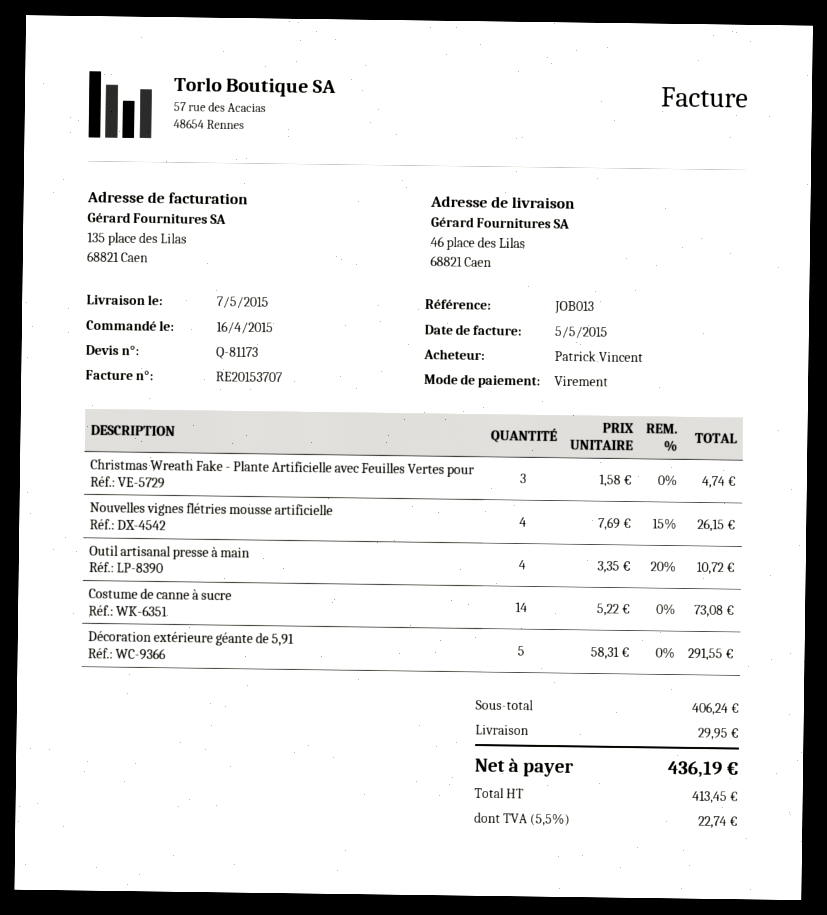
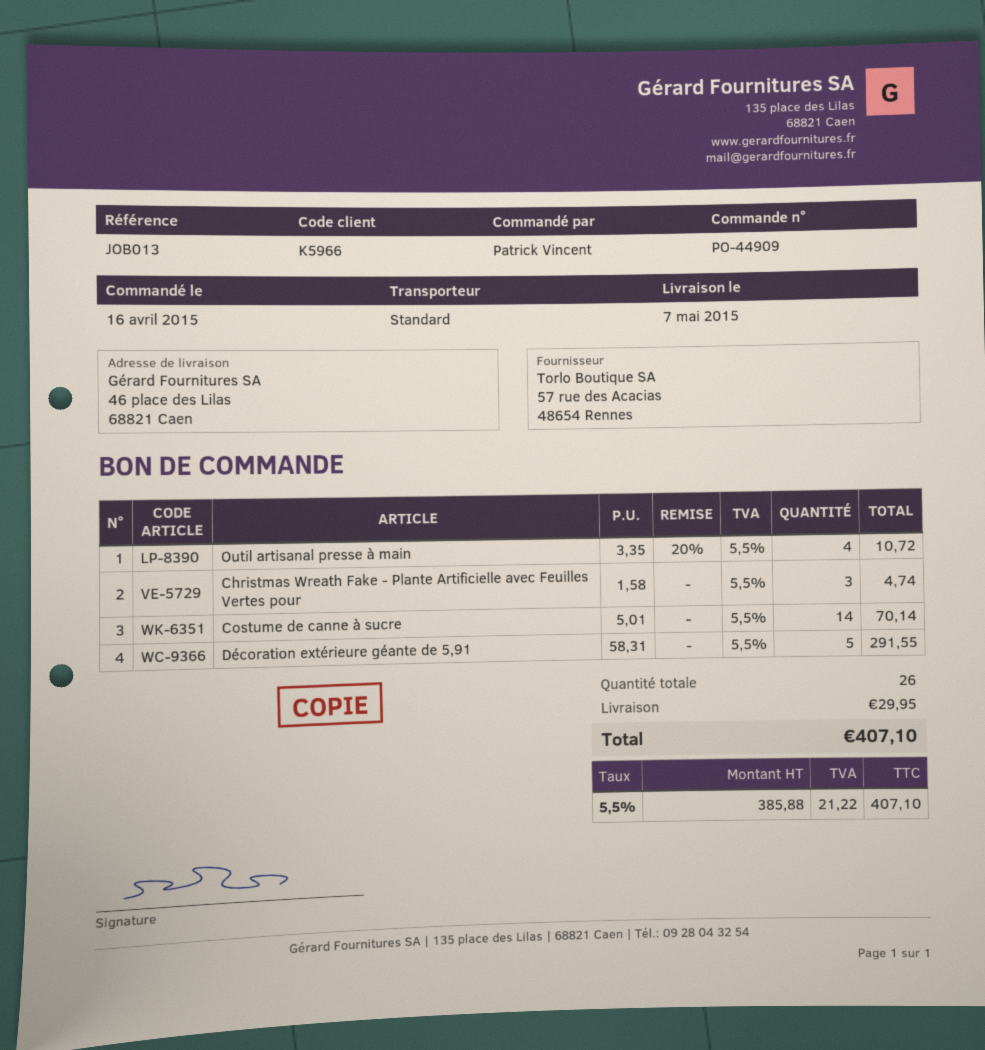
Nouvelles vignes flétries mousse artificielle: 4 x 7.69 - 15% = 26.15 -> none
Costume de canne à sucre: 14 x 5.22 = 73.08 -> 14 x 5.01 = 70.14
net: 413.45 -> 385.88
tax: 5.5% = 22.74 -> 5.5% = 21.22
total: 436.19 -> 407.10

